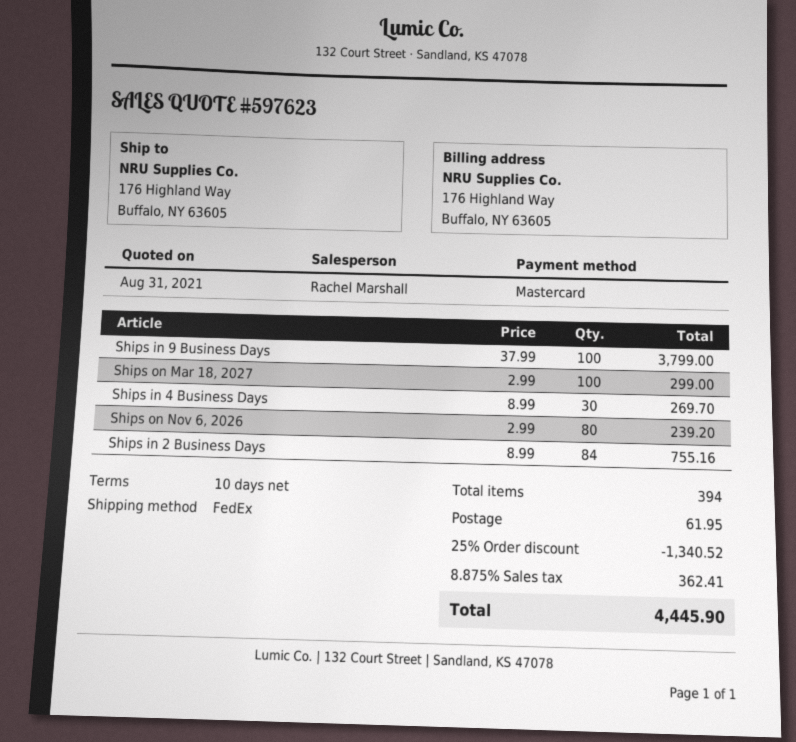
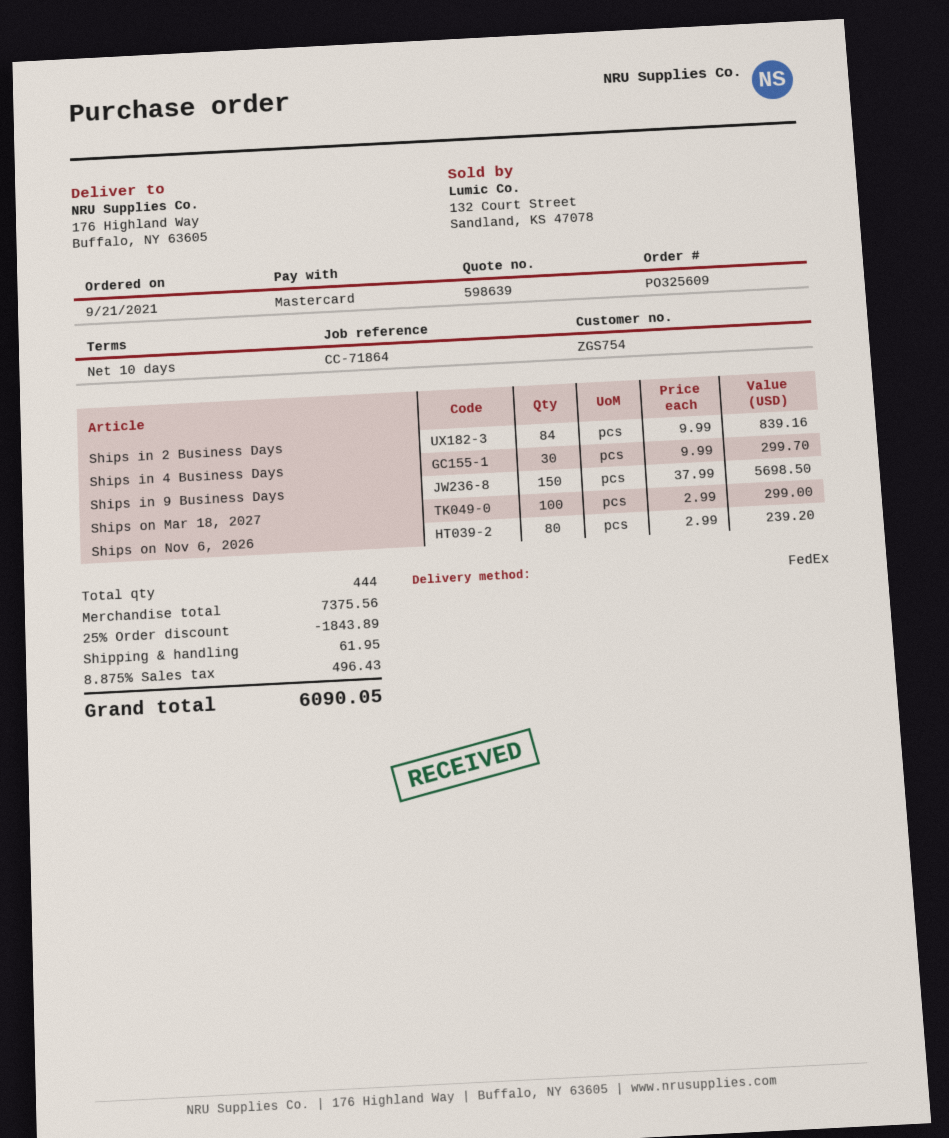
quote number: 597623 -> 598639
Ships in 9 Business Days: 100 x 37.99 = 3799.00 -> 150 x 37.99 = 5698.50
Ships in 4 Business Days: 30 x 8.99 = 269.70 -> 30 x 9.99 = 299.70
Ships in 2 Business Days: 84 x 8.99 = 755.16 -> 84 x 9.99 = 839.16
total quantity: 394 -> 444
discount: 25% = 1340.52 -> 25% = 1843.89
tax: 8.875% = 362.41 -> 8.875% = 496.43
total: 4445.90 -> 6090.05

